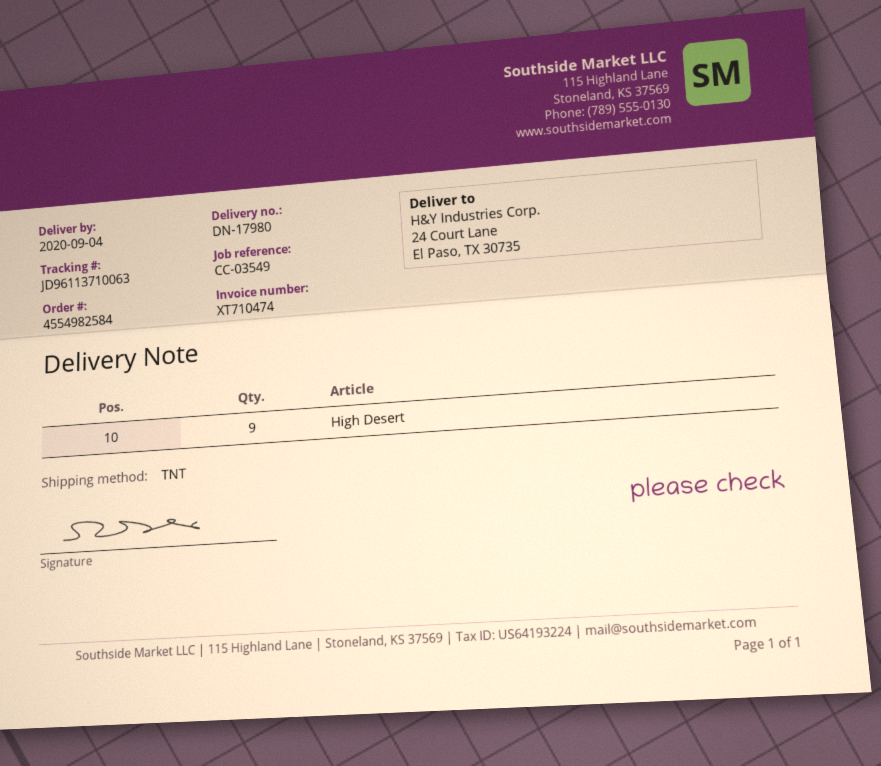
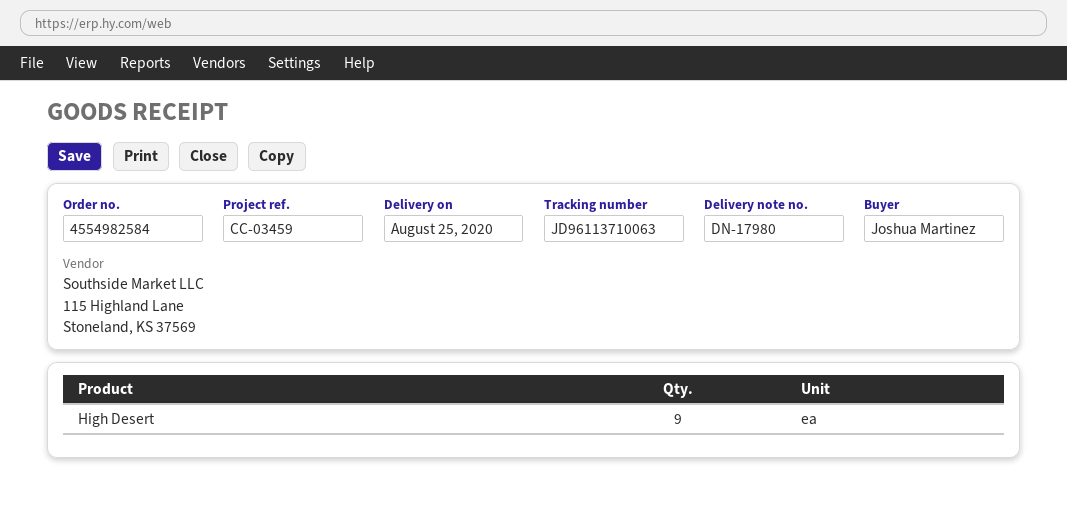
delivery date: 2020-09-04 -> 2020-08-25
reference: CC-03549 -> CC-03459

